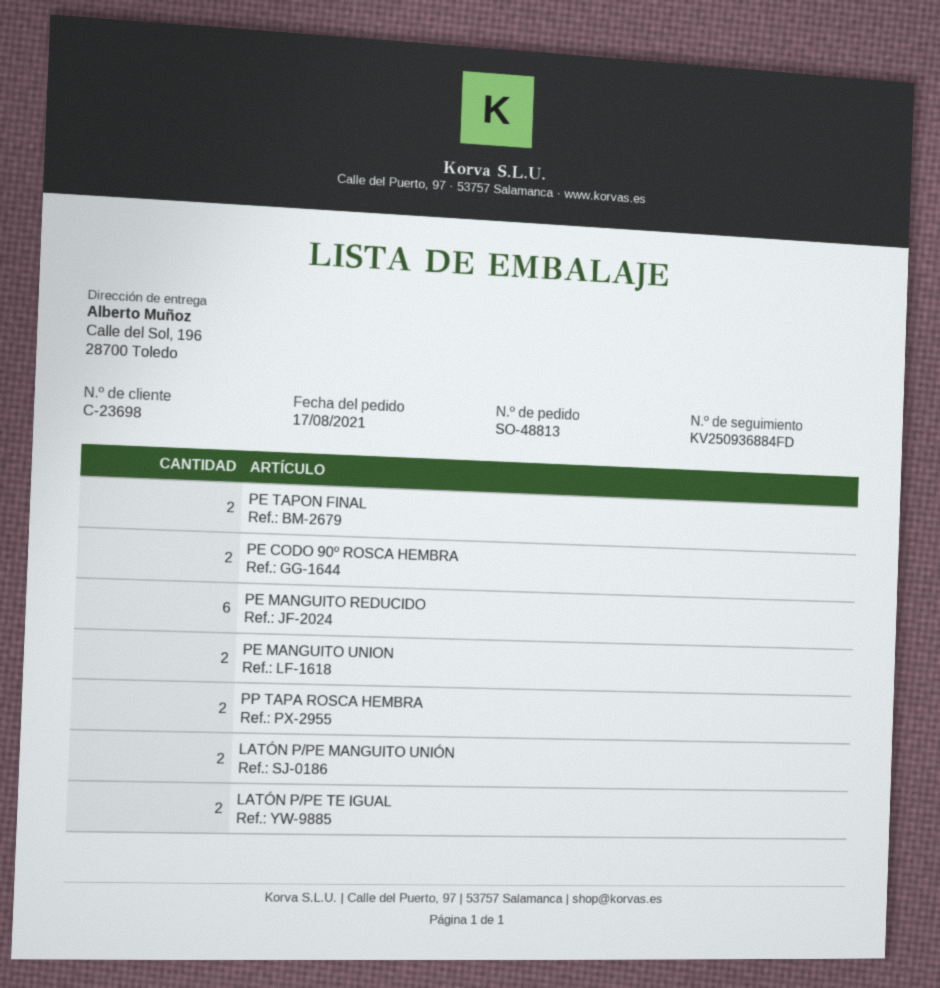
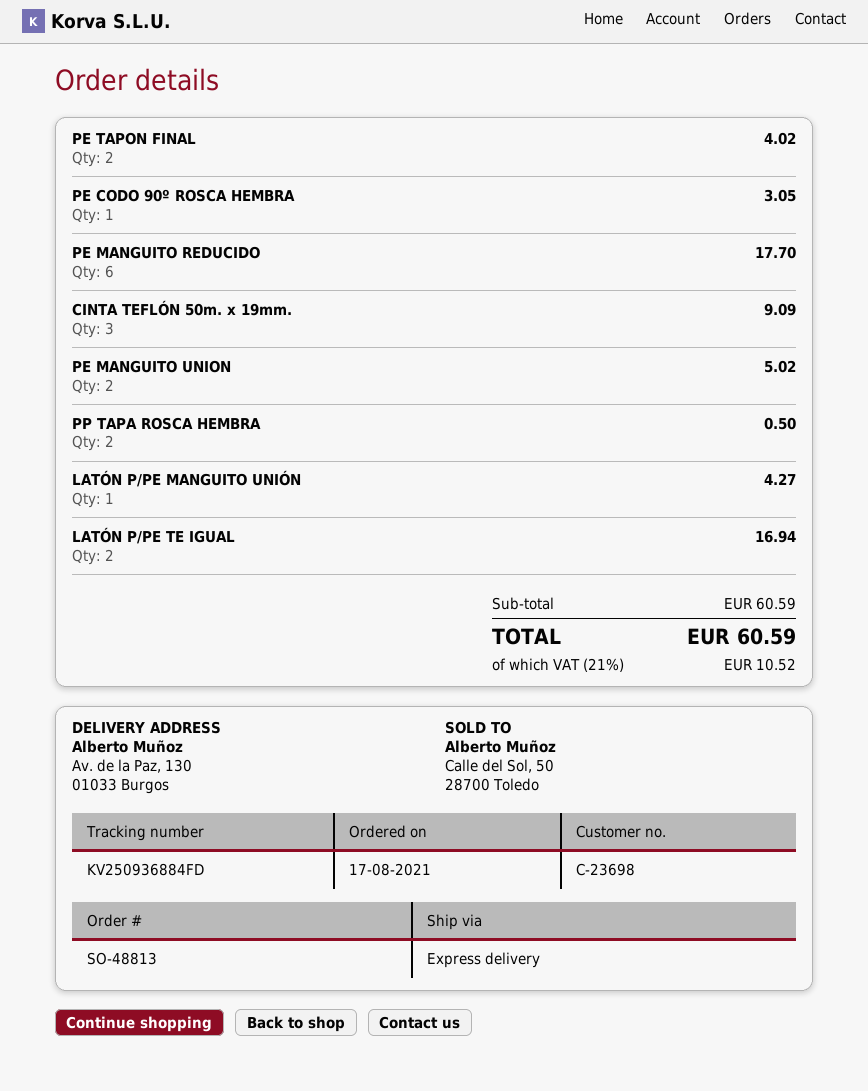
ship to: Calle del Sol, 196, 28700 Toledo -> Av. de la Paz, 130, 01033 Burgos
PE CODO 90º ROSCA HEMBRA: 2 -> 1
LATÓN P/PE MANGUITO UNIÓN: 2 -> 1
CINTA TEFLÓN 50m. x 19mm.: none -> 3

